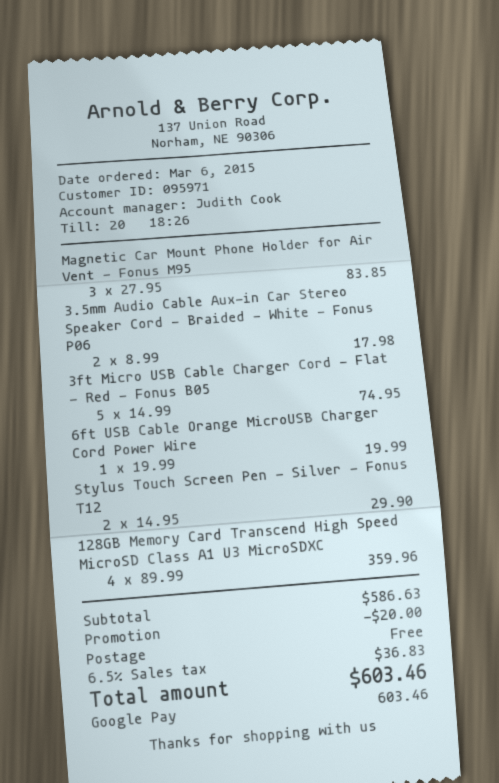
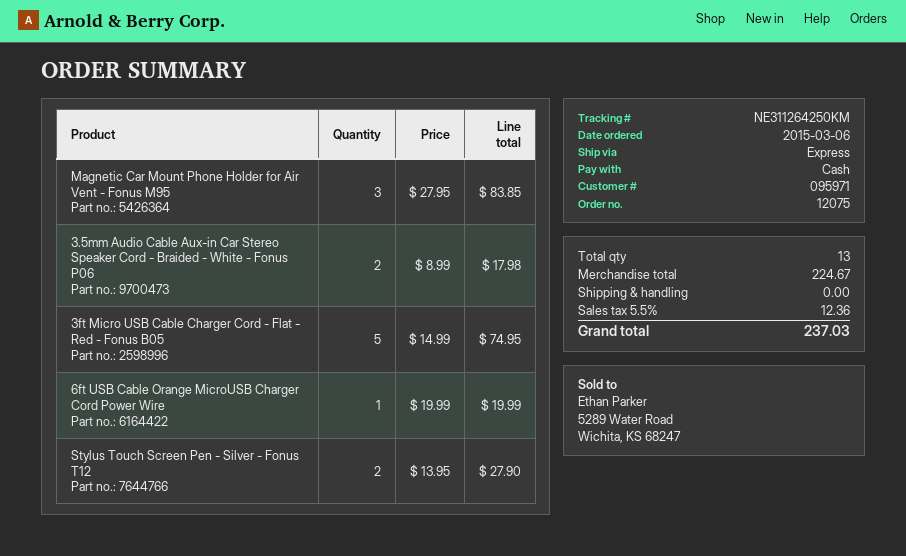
payment method: Google Pay -> cash
Stylus Touch Screen Pen - Silver - Fonus T12: 2 x 14.95 = 29.90 -> 2 x 13.95 = 27.90
128GB Memory Card Transcend High Speed MicroSD Class A1 U3 MicroSDXC: 4 x 89.99 = 359.96 -> none
subtotal: 586.63 -> 224.67
discount: 20.00 -> none
tax: 6.5% = 36.83 -> 5.5% = 12.36
total: 603.46 -> 237.03

